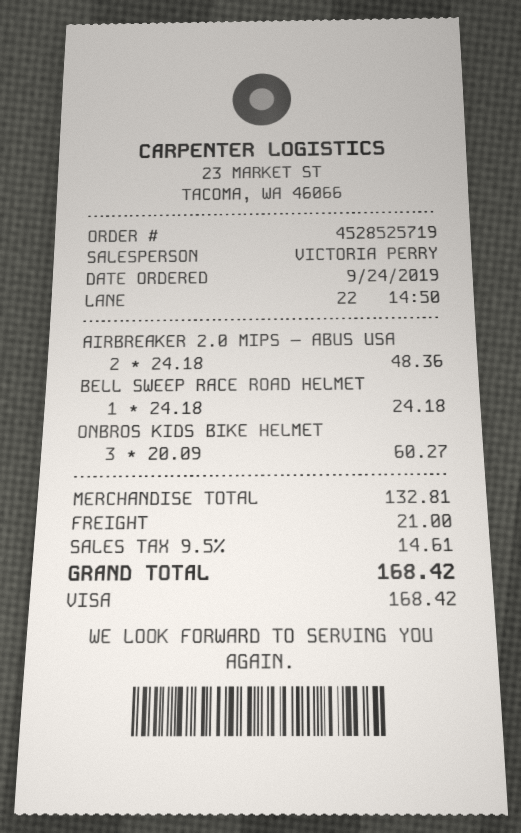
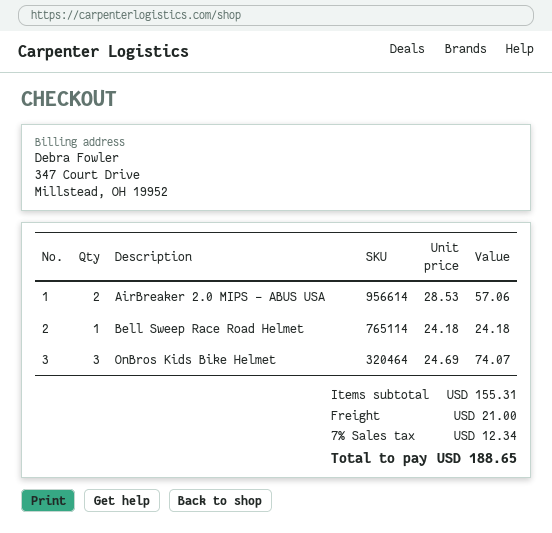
AIRBREAKER 2.0 MIPS – ABUS USA: 2 x 24.18 = 48.36 -> 2 x 28.53 = 57.06
ONBROS KIDS BIKE HELMET: 3 x 20.09 = 60.27 -> 3 x 24.69 = 74.07
subtotal: 132.81 -> 155.31
tax: 9.5% = 14.61 -> 7% = 12.34
total: 168.42 -> 188.65

